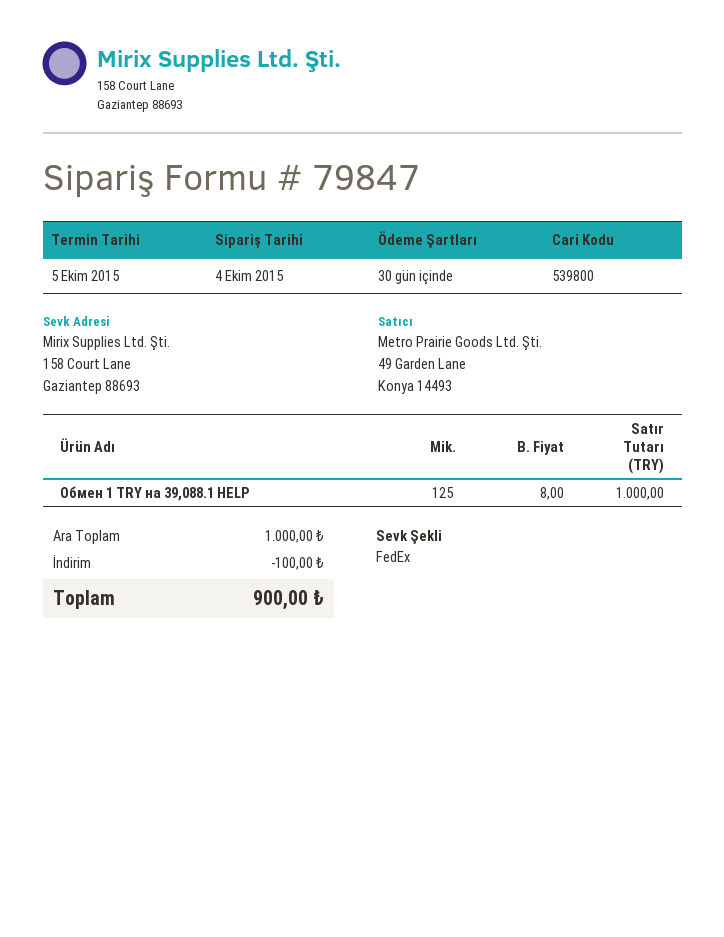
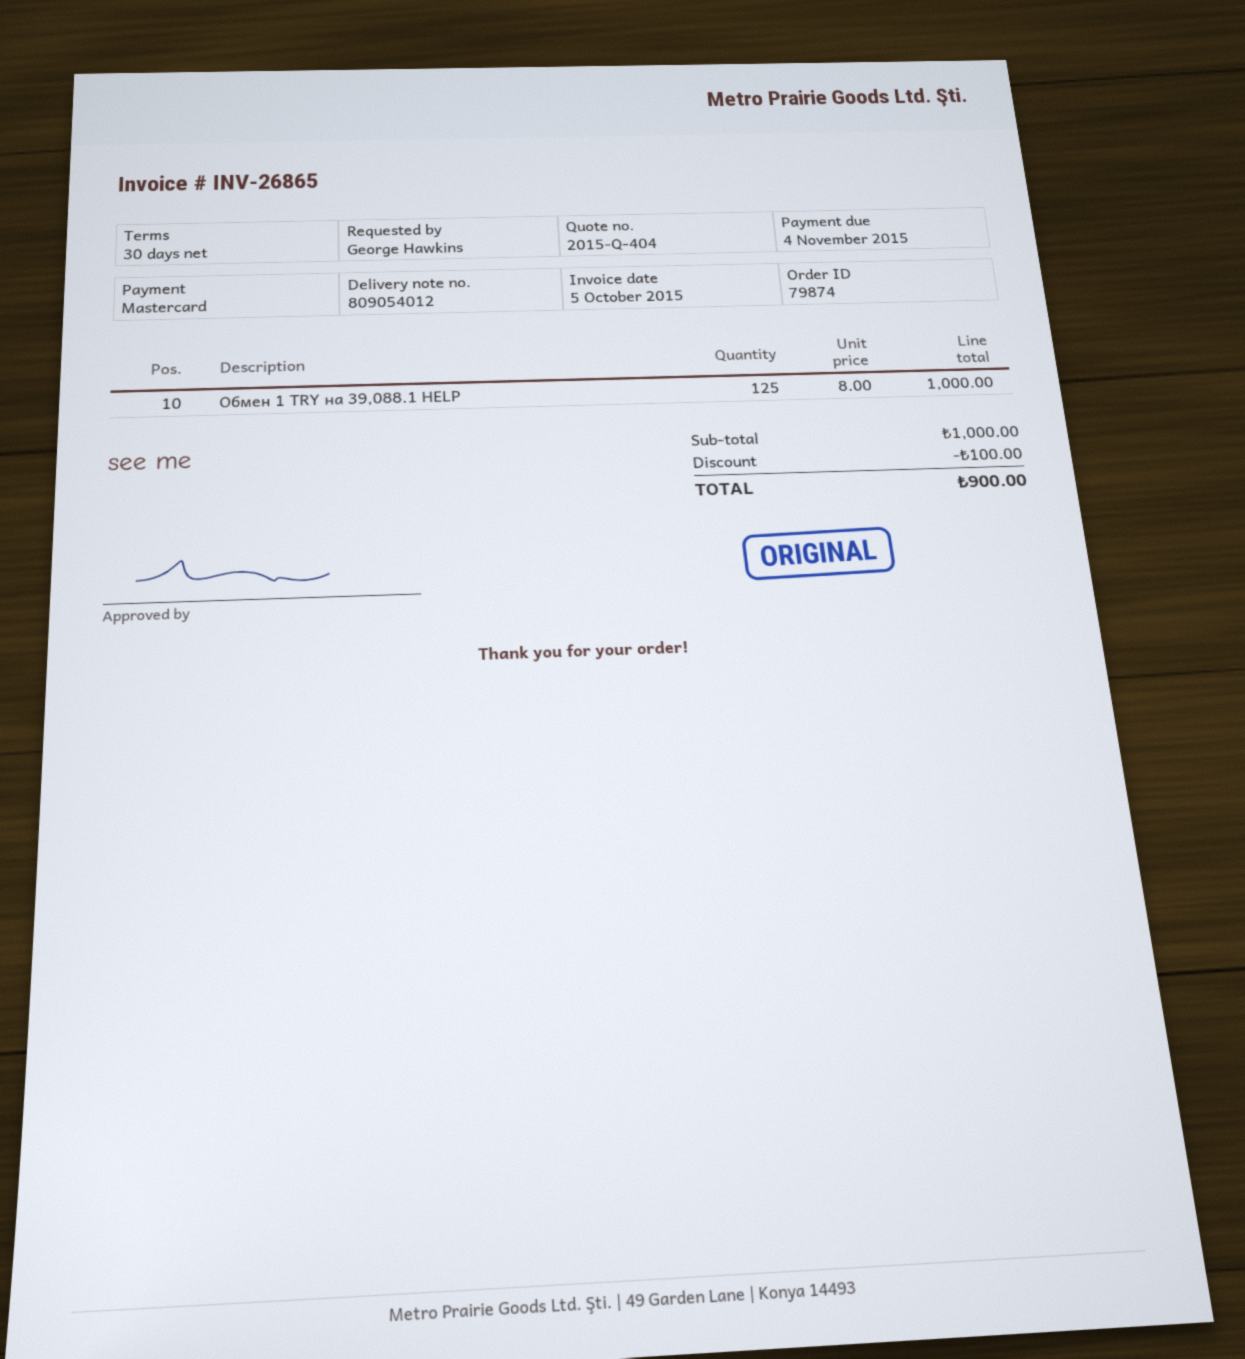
order number: 79847 -> 79874

